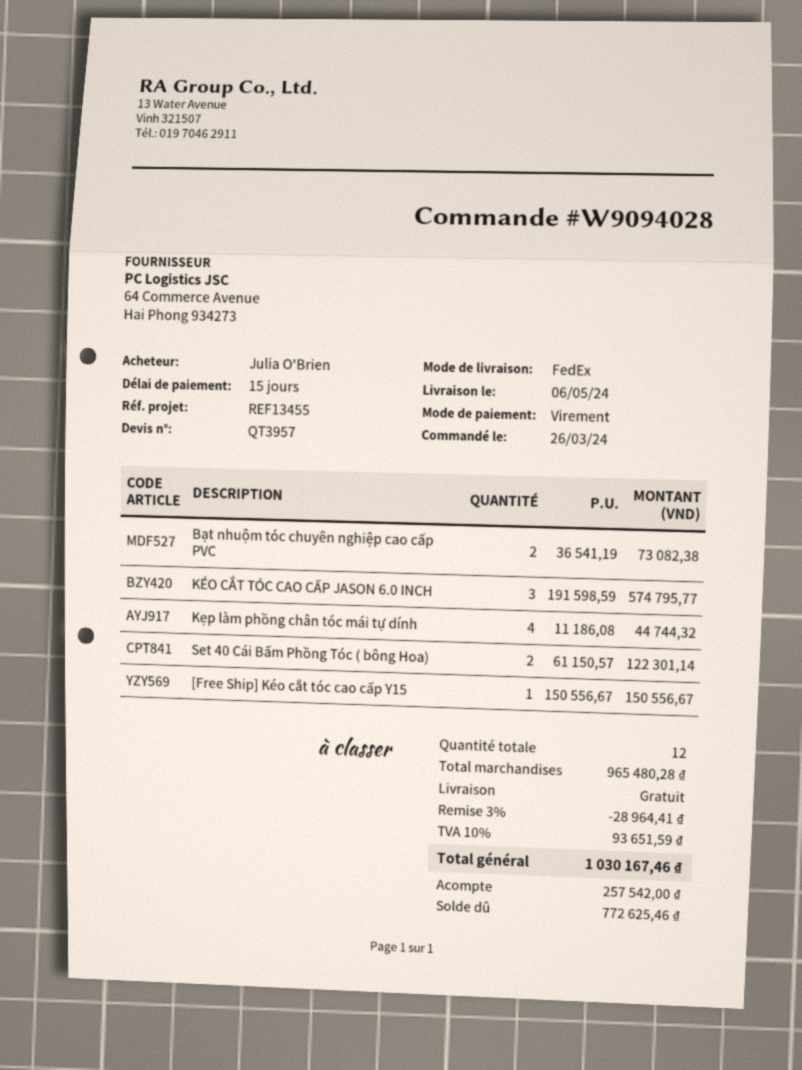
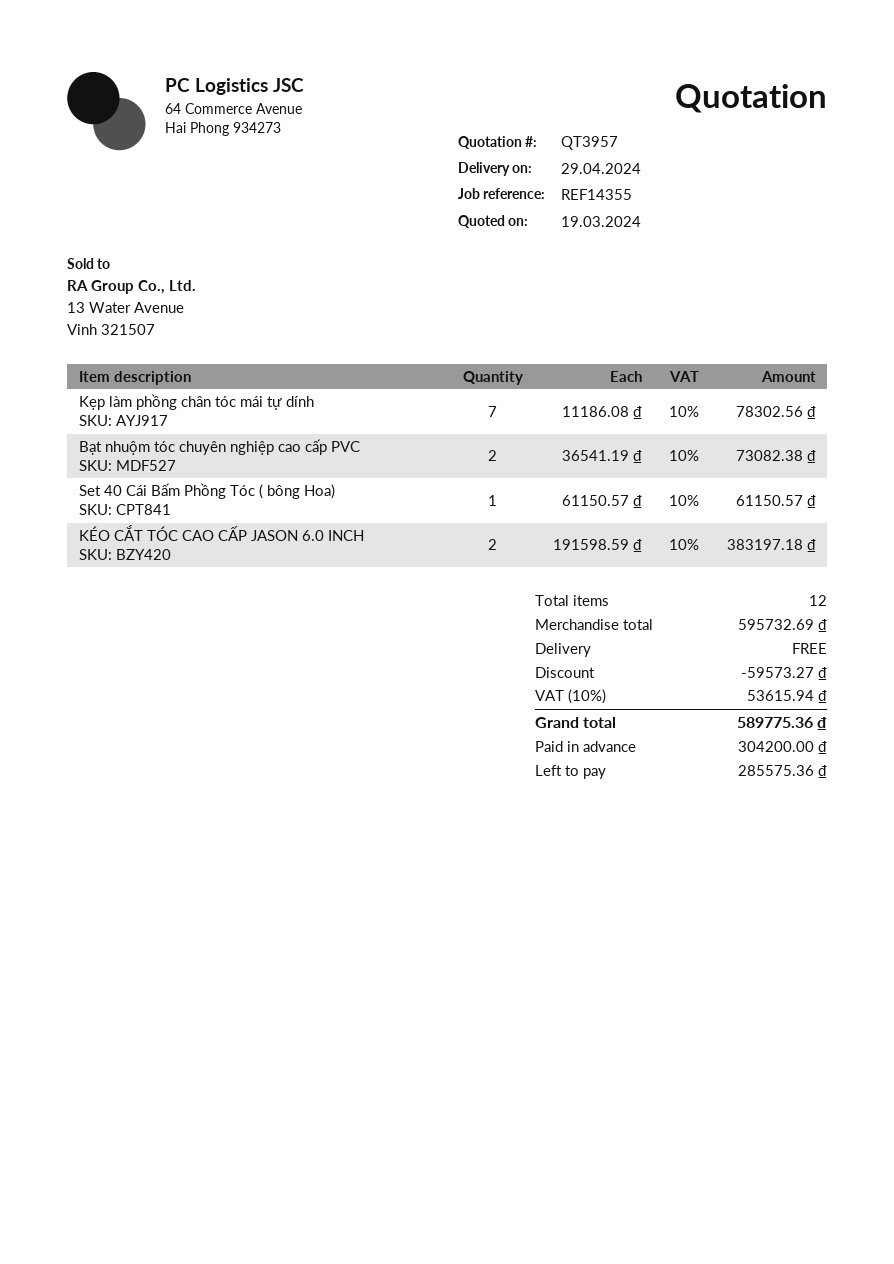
delivery date: 2024-05-06 -> 2024-04-29
reference: REF13455 -> REF14355
KÉO CẮT TÓC CAO CẤP JASON 6.0 INCH: 3 x 191598.59 = 574795.77 -> 2 x 191598.59 = 383197.18
Kẹp làm phồng chân tóc mái tự dính: 4 x 11186.08 = 44744.32 -> 7 x 11186.08 = 78302.56
Set 40 Cái Bấm Phồng Tóc ( bông Hoa): 2 x 61150.57 = 122301.14 -> 1 x 61150.57 = 61150.57
[Free Ship] Kéo cắt tóc cao cấp Y15: 1 x 150556.67 = 150556.67 -> none
subtotal: 965480.28 -> 595732.69
discount: 28964.41 -> 59573.27
tax: 10% = 93651.59 -> 10% = 53615.94
total: 1030167.46 -> 589775.36
deposit: 257542.00 -> 304200.00
balance: 772625.46 -> 285575.36

